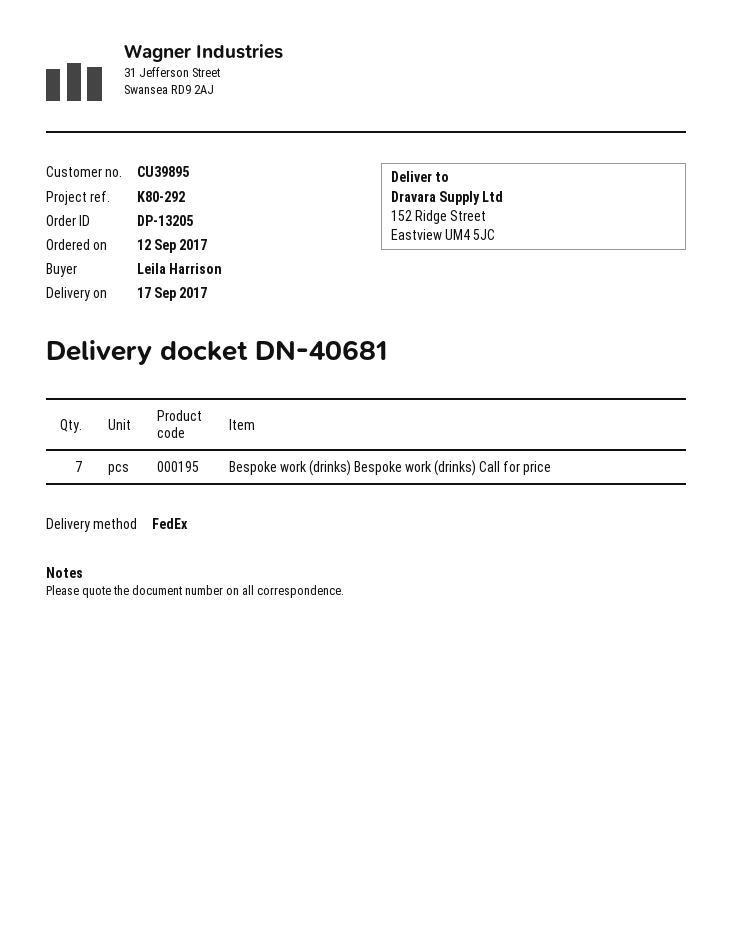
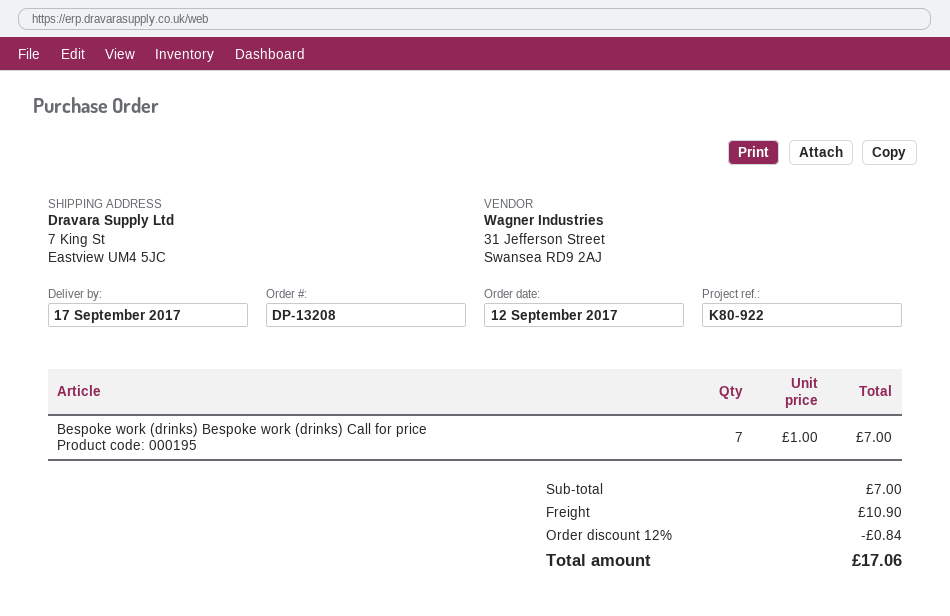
order number: DP-13205 -> DP-13208
reference: K80-292 -> K80-922
ship to: 152 Ridge Street, Eastview UM4 5JC -> 7 King St, Eastview UM4 5JC

